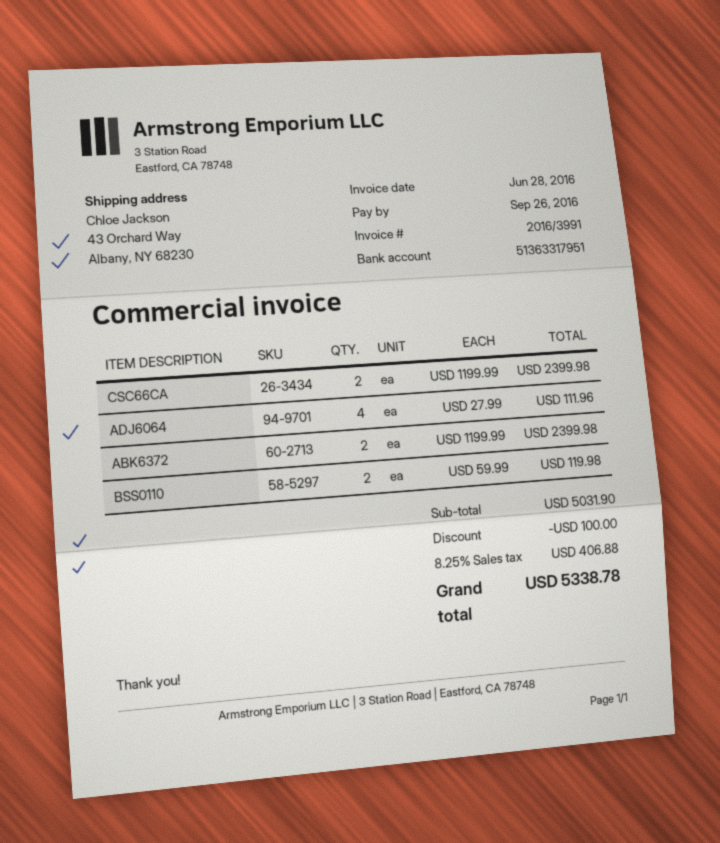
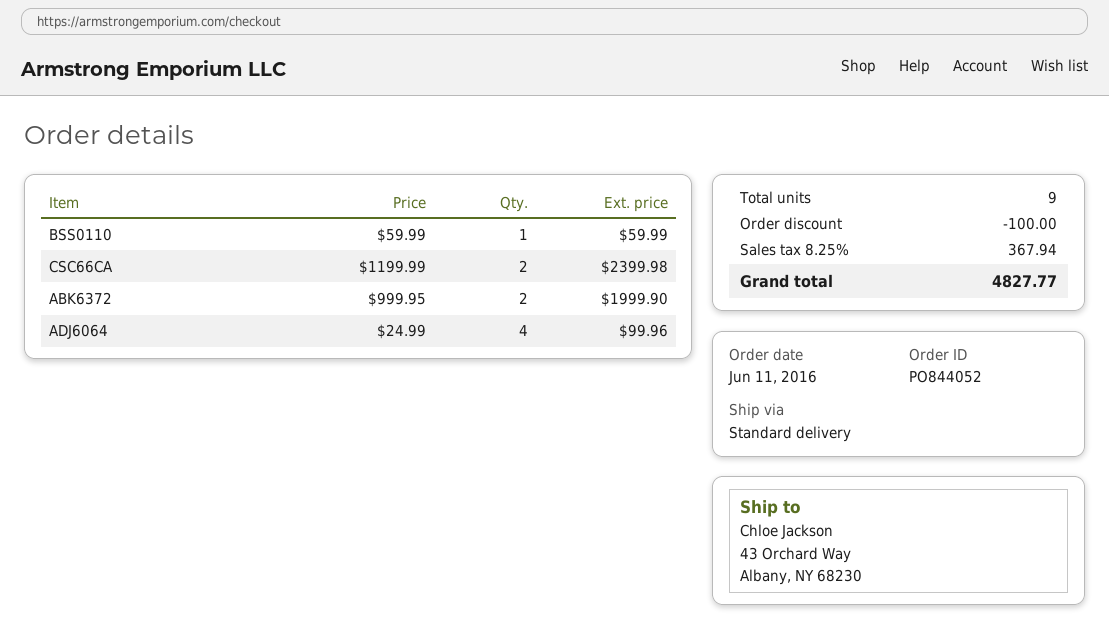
ADJ6064: 4 x 27.99 = 111.96 -> 4 x 24.99 = 99.96
ABK6372: 2 x 1199.99 = 2399.98 -> 2 x 999.95 = 1999.90
BSS0110: 2 x 59.99 = 119.98 -> 1 x 59.99 = 59.99
tax: 8.25% = 406.88 -> 8.25% = 367.94
total: 5338.78 -> 4827.77

